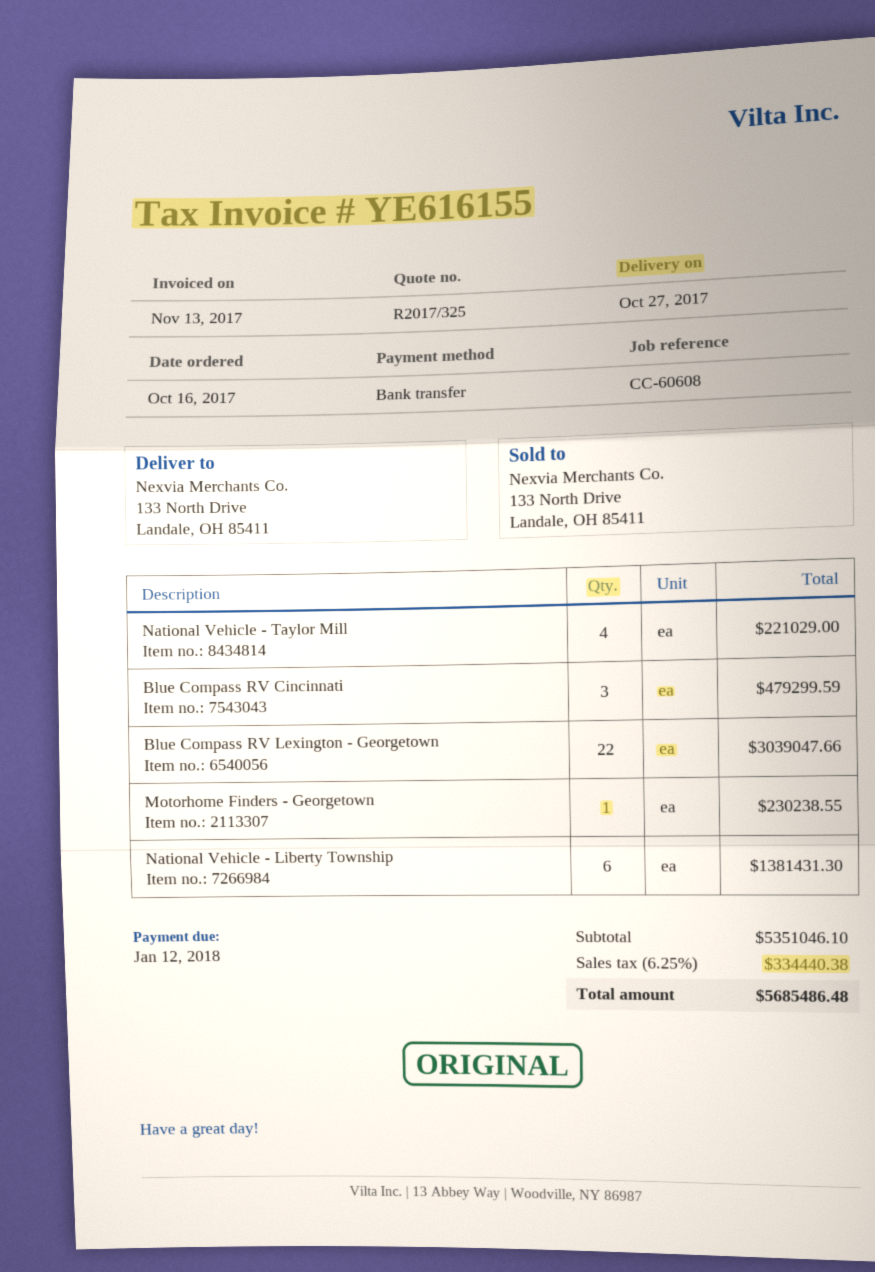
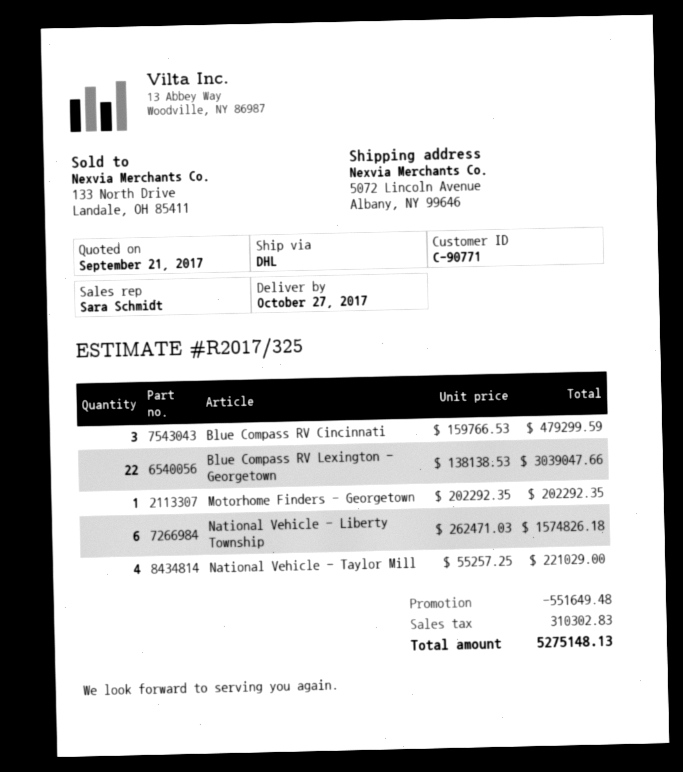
ship to: 133 North Drive, Landale, OH 85411 -> 5072 Lincoln Avenue, Albany, NY 99646
Motorhome Finders - Georgetown: 1 for 230238.55 -> 1 for 202292.35
National Vehicle - Liberty Township: 6 for 1381431.30 -> 6 for 1574826.18
discount: none -> 551649.48
tax: 334440.38 -> 310302.83
total: 5685486.48 -> 5275148.13

